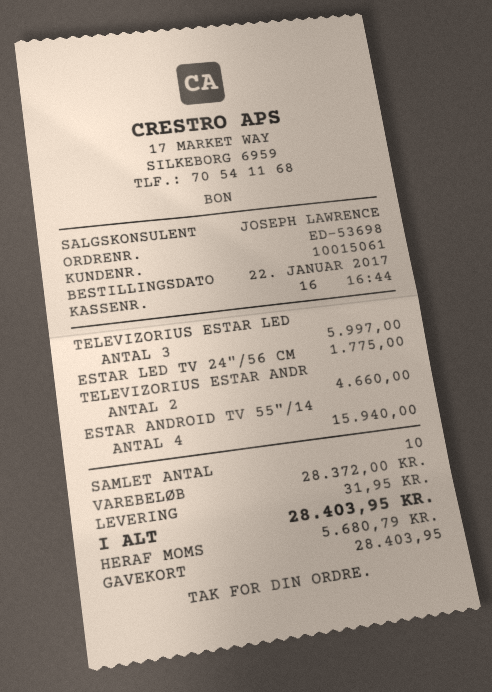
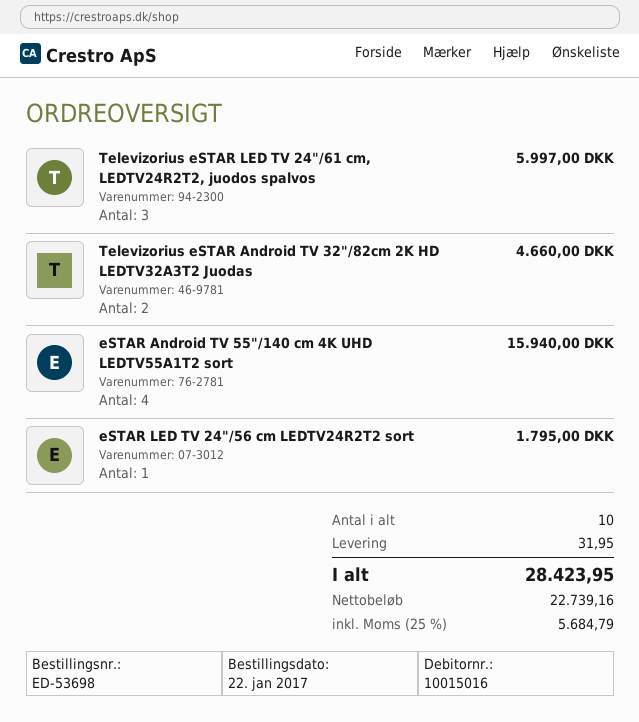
customer number: 10015061 -> 10015016
ESTAR LED TV 24"/56 CM: 1 for 1775.00 -> 1 for 1795.00
tax: 5680.79 -> 5684.79
total: 28403.95 -> 28423.95

